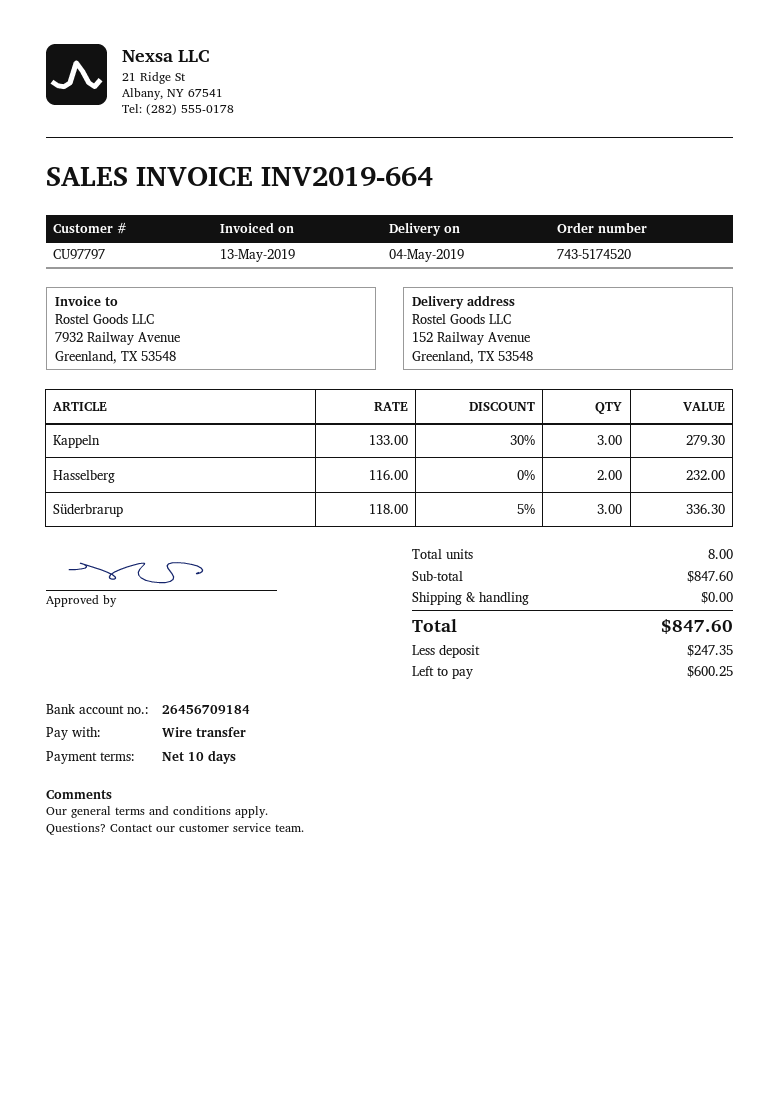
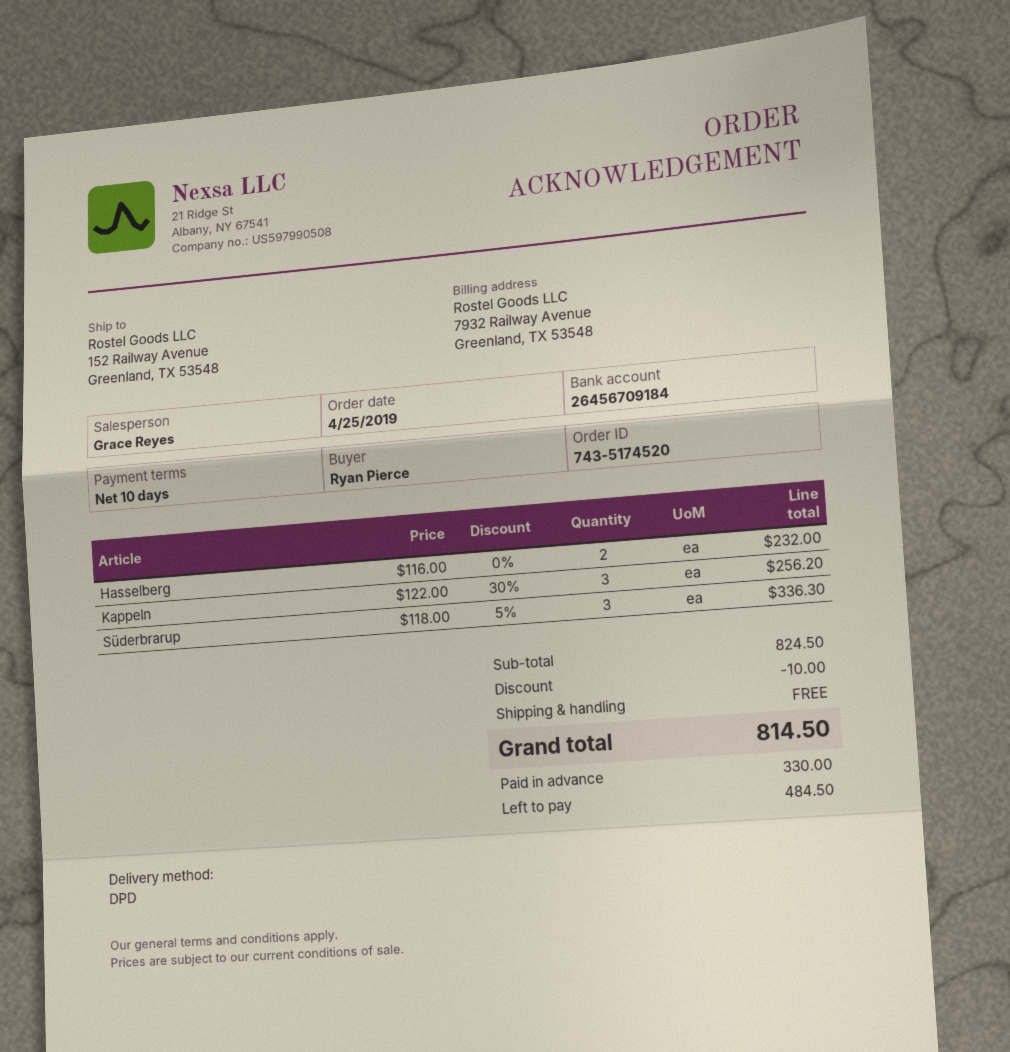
Kappeln: 3 x 133.00 - 30% = 279.30 -> 3 x 122.00 - 30% = 256.20
subtotal: 847.60 -> 824.50
discount: none -> 10.00
total: 847.60 -> 814.50
deposit: 247.35 -> 330.00
balance: 600.25 -> 484.50

